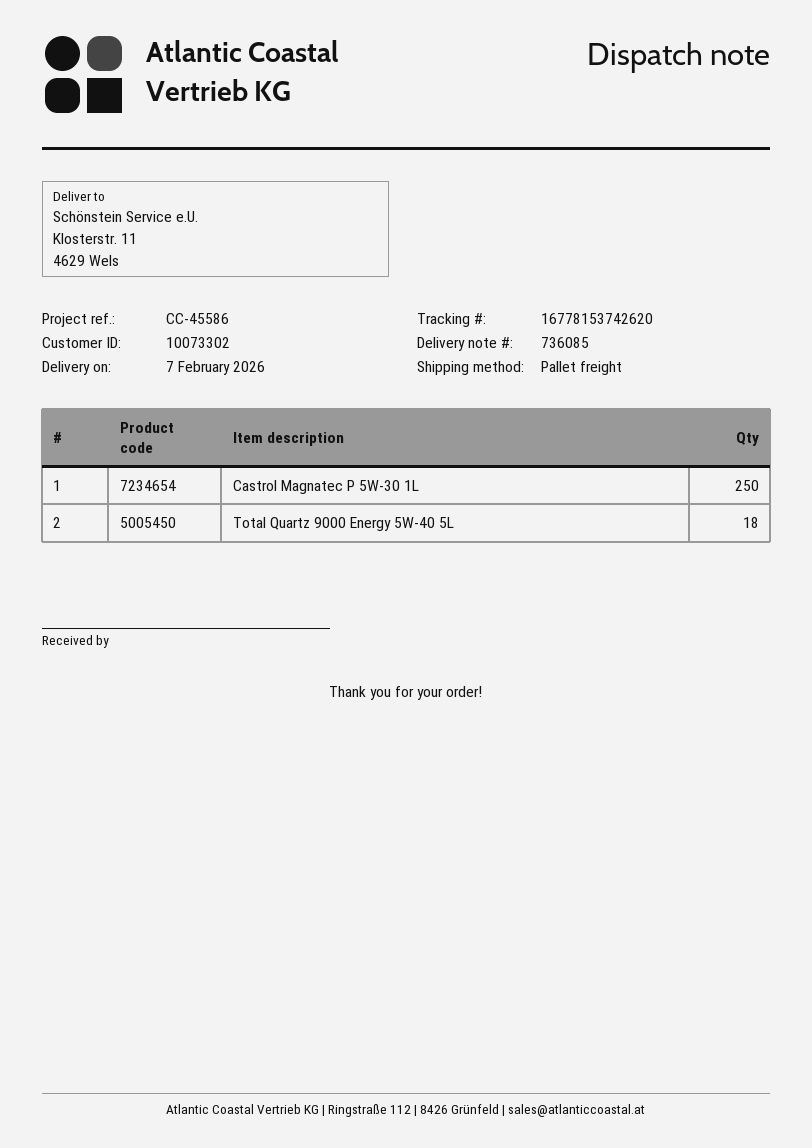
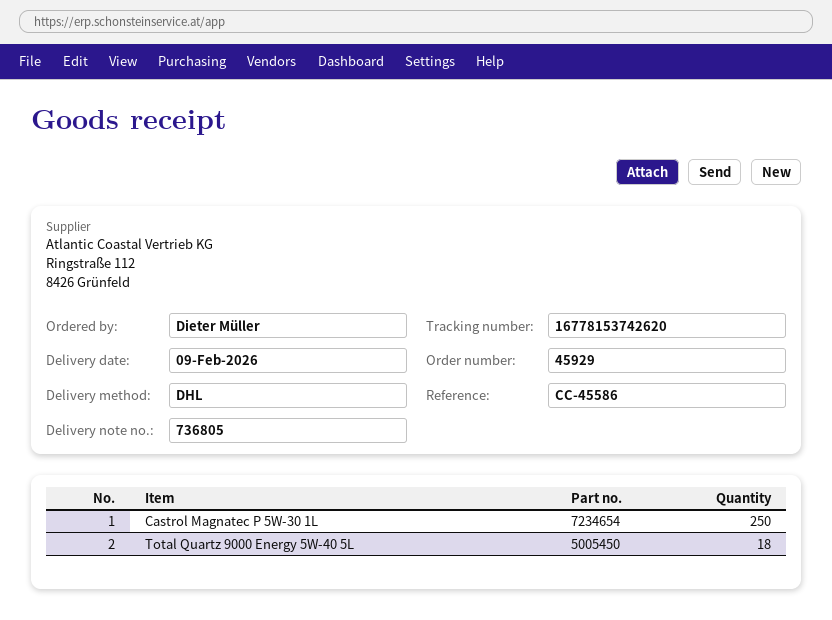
delivery note number: 736085 -> 736805
delivery date: 2026-02-07 -> 2026-02-09
shipping method: pallet freight -> DHL

